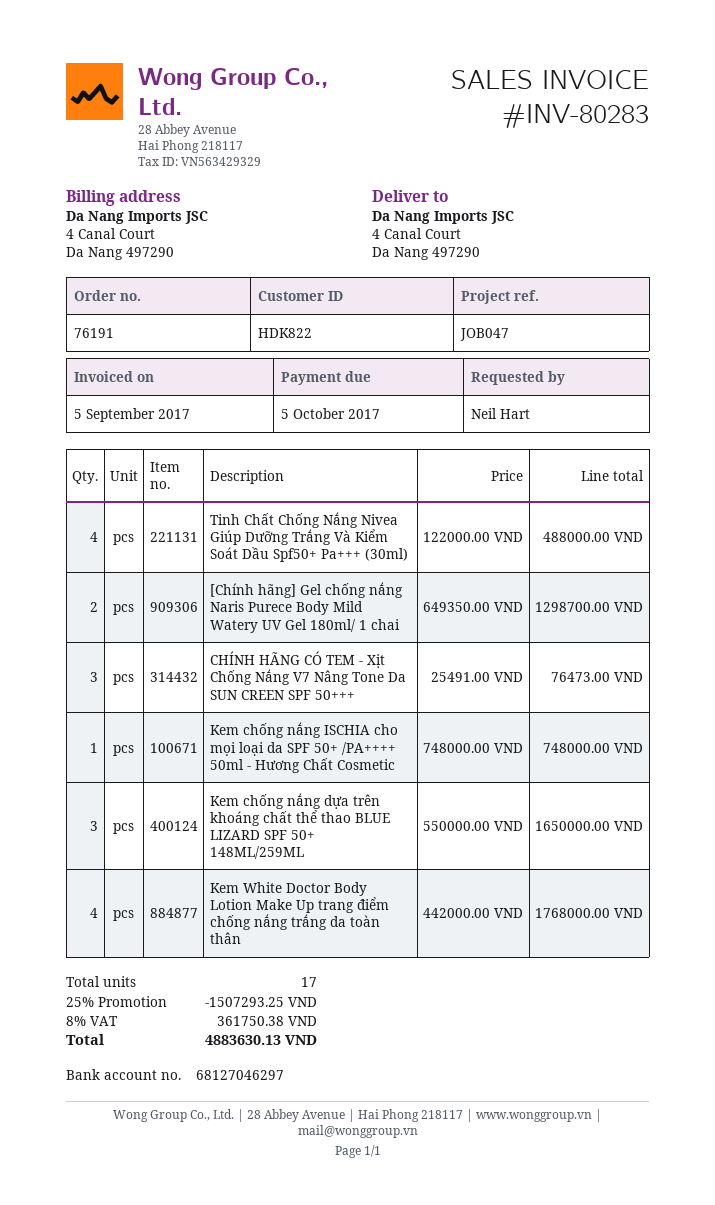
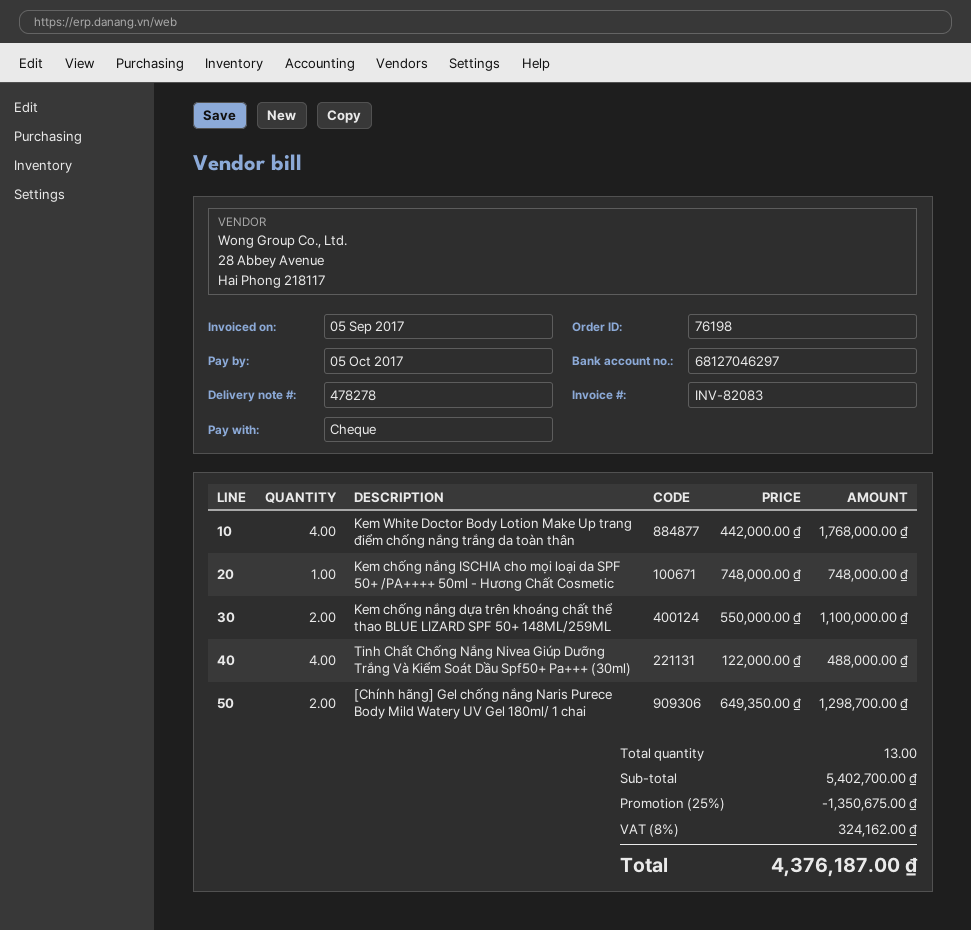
order number: 76191 -> 76198
invoice number: INV-80283 -> INV-82083
CHÍNH HÃNG CÓ TEM - Xịt Chống Nắng V7 Nâng Tone Da SUN CREEN SPF 50+++: 3 x 25491.00 = 76473.00 -> none
Kem chống nắng dựa trên khoáng chất thể thao BLUE LIZARD SPF 50+ 148ML/259ML: 3 x 550000.00 = 1650000.00 -> 2 x 550000.00 = 1100000.00
total quantity: 17 -> 13
discount: 25% = 1507293.25 -> 25% = 1350675.00
tax: 8% = 361750.38 -> 8% = 324162.00
total: 4883630.13 -> 4376187.00

